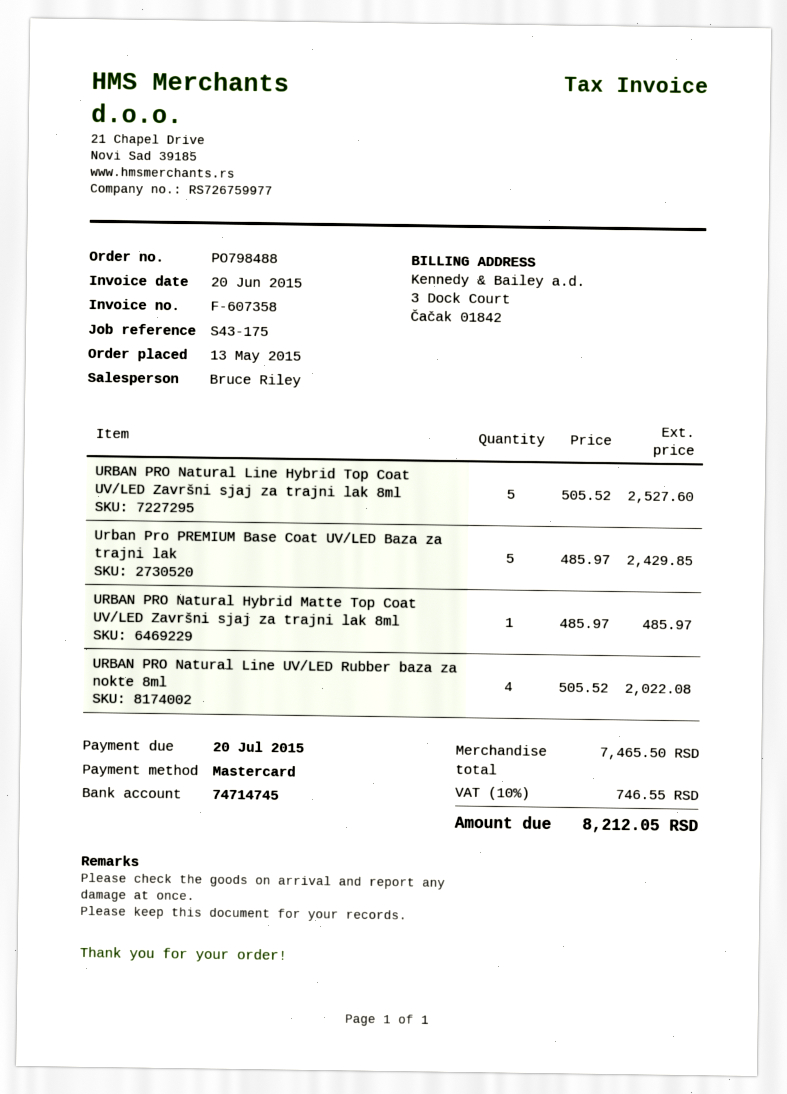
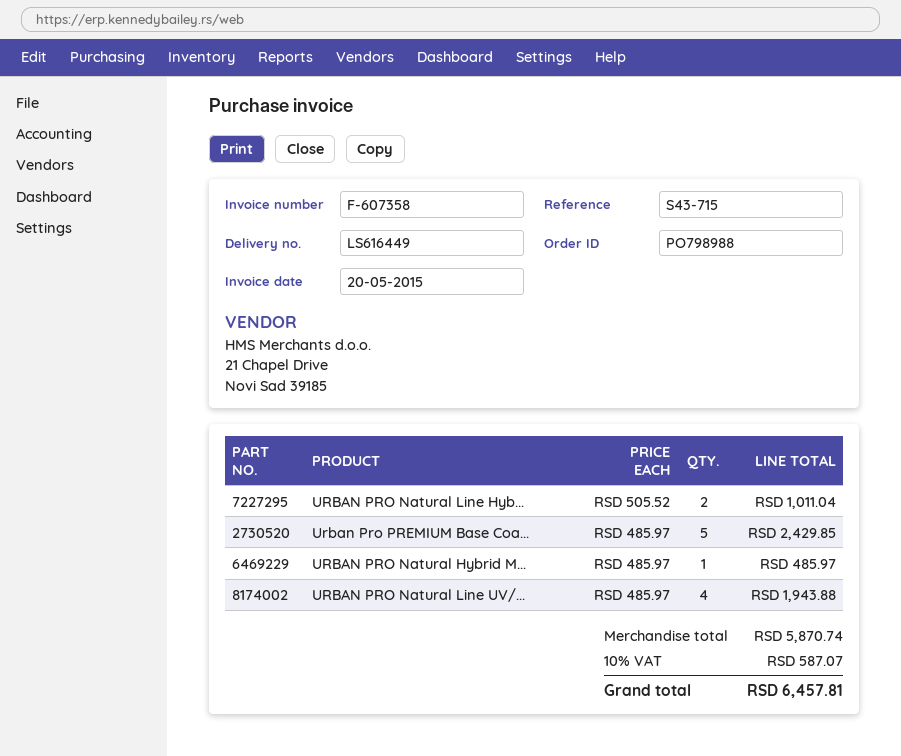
order number: PO798488 -> PO798988
invoice date: 2015-06-20 -> 2015-05-20
reference: S43-175 -> S43-715
URBAN PRO Natural Line Hybrid Top Coat UV/LED Završni sjaj za trajni lak 8ml: 5 x 505.52 = 2527.60 -> 2 x 505.52 = 1011.04
URBAN PRO Natural Line UV/LED Rubber baza za nokte 8ml: 4 x 505.52 = 2022.08 -> 4 x 485.97 = 1943.88
subtotal: 7465.50 -> 5870.74
tax: 10% = 746.55 -> 10% = 587.07
total: 8212.05 -> 6457.81

